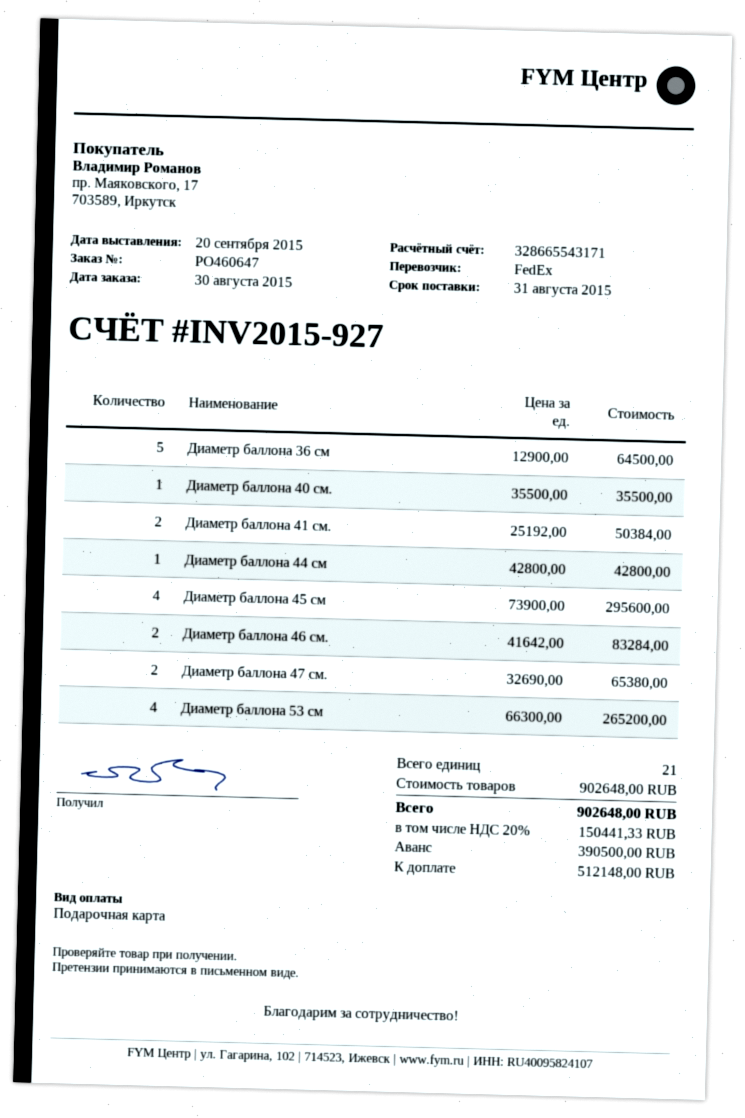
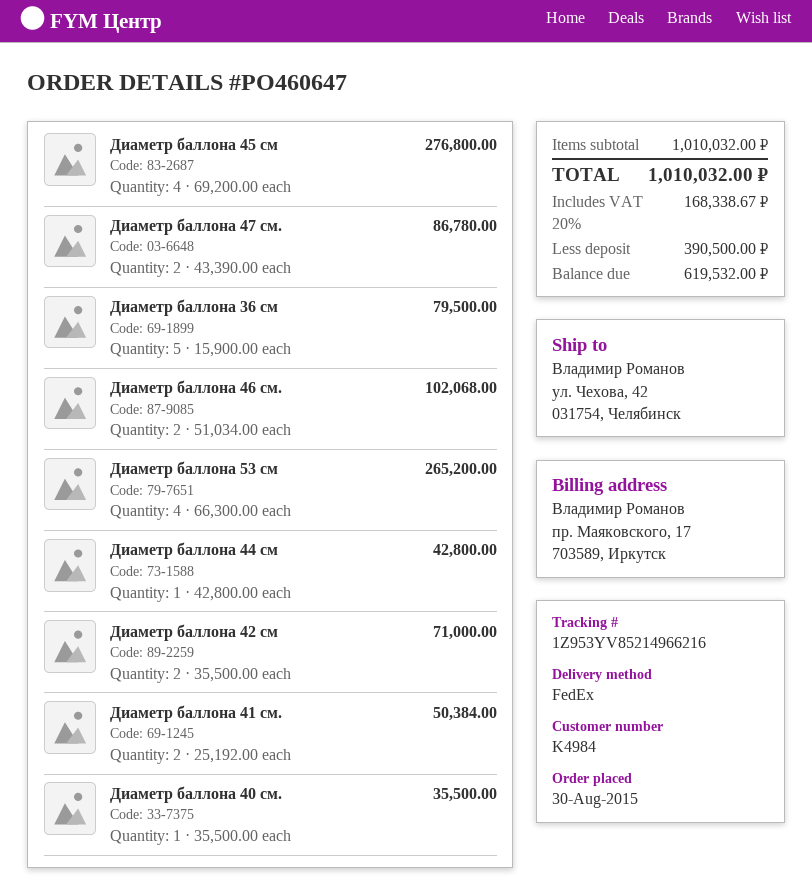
Диаметр баллона 36 см: 5 x 12900.00 = 64500.00 -> 5 x 15900.00 = 79500.00
Диаметр баллона 45 см: 4 x 73900.00 = 295600.00 -> 4 x 69200.00 = 276800.00
Диаметр баллона 46 см.: 2 x 41642.00 = 83284.00 -> 2 x 51034.00 = 102068.00
Диаметр баллона 47 см.: 2 x 32690.00 = 65380.00 -> 2 x 43390.00 = 86780.00
Диаметр баллона 42 см: none -> 2 x 35500.00 = 71000.00
subtotal: 902648.00 -> 1010032.00
tax: 20% = 150441.33 -> 20% = 168338.67
total: 902648.00 -> 1010032.00
balance: 512148.00 -> 619532.00

